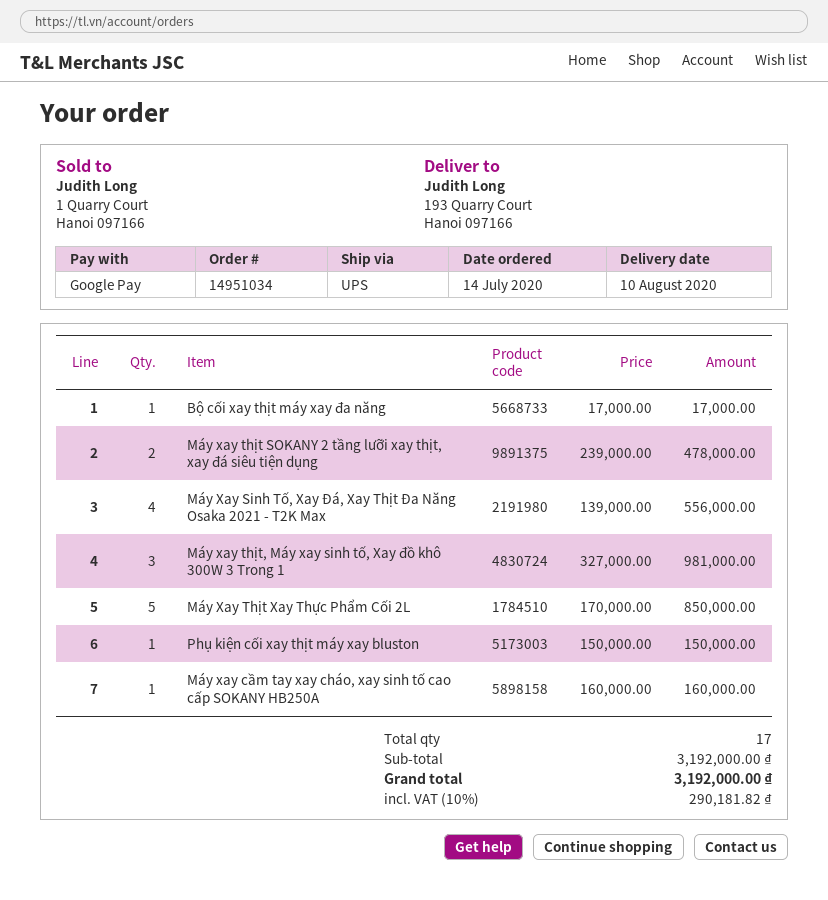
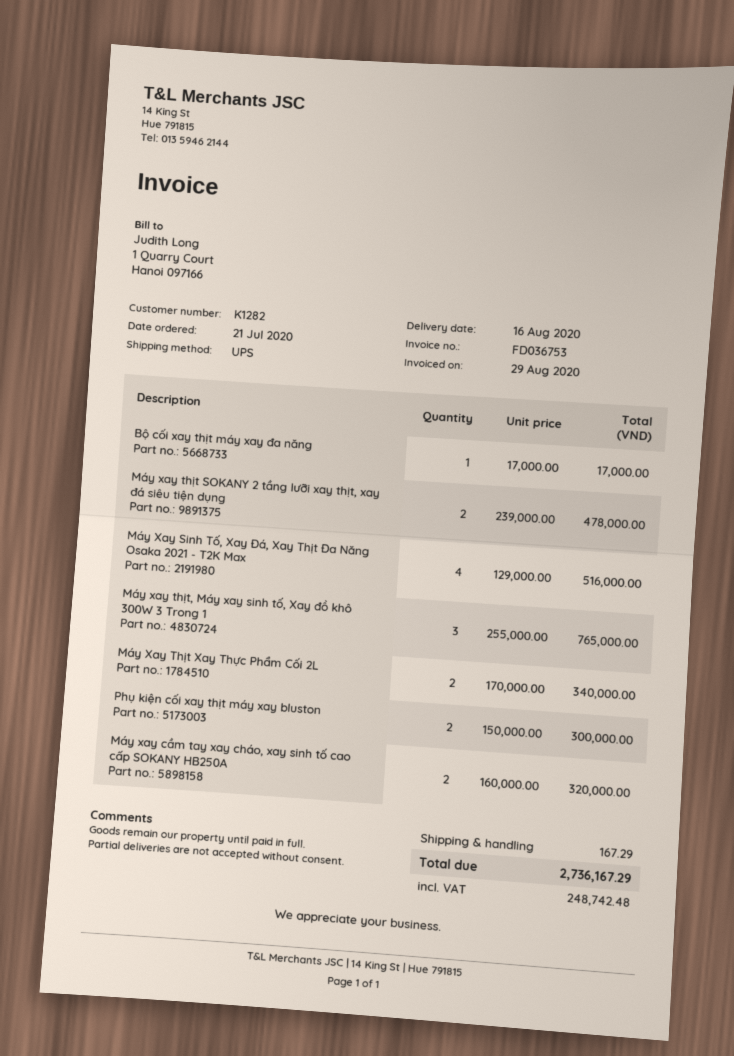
order date: 2020-07-14 -> 2020-07-21
delivery date: 2020-08-10 -> 2020-08-16
Máy Xay Sinh Tố, Xay Đá, Xay Thịt Đa Năng Osaka 2021 - T2K Max: 4 x 139000.00 = 556000.00 -> 4 x 129000.00 = 516000.00
Máy xay thịt, Máy xay sinh tố, Xay đồ khô 300W 3 Trong 1: 3 x 327000.00 = 981000.00 -> 3 x 255000.00 = 765000.00
Máy Xay Thịt Xay Thực Phẩm Cối 2L: 5 x 170000.00 = 850000.00 -> 2 x 170000.00 = 340000.00
Phụ kiện cối xay thịt máy xay bluston: 1 x 150000.00 = 150000.00 -> 2 x 150000.00 = 300000.00
Máy xay cầm tay xay cháo, xay sinh tố cao cấp SOKANY HB250A: 1 x 160000.00 = 160000.00 -> 2 x 160000.00 = 320000.00
shipping: none -> 167.29
tax: 290181.82 -> 248742.48
total: 3192000.00 -> 2736167.29

